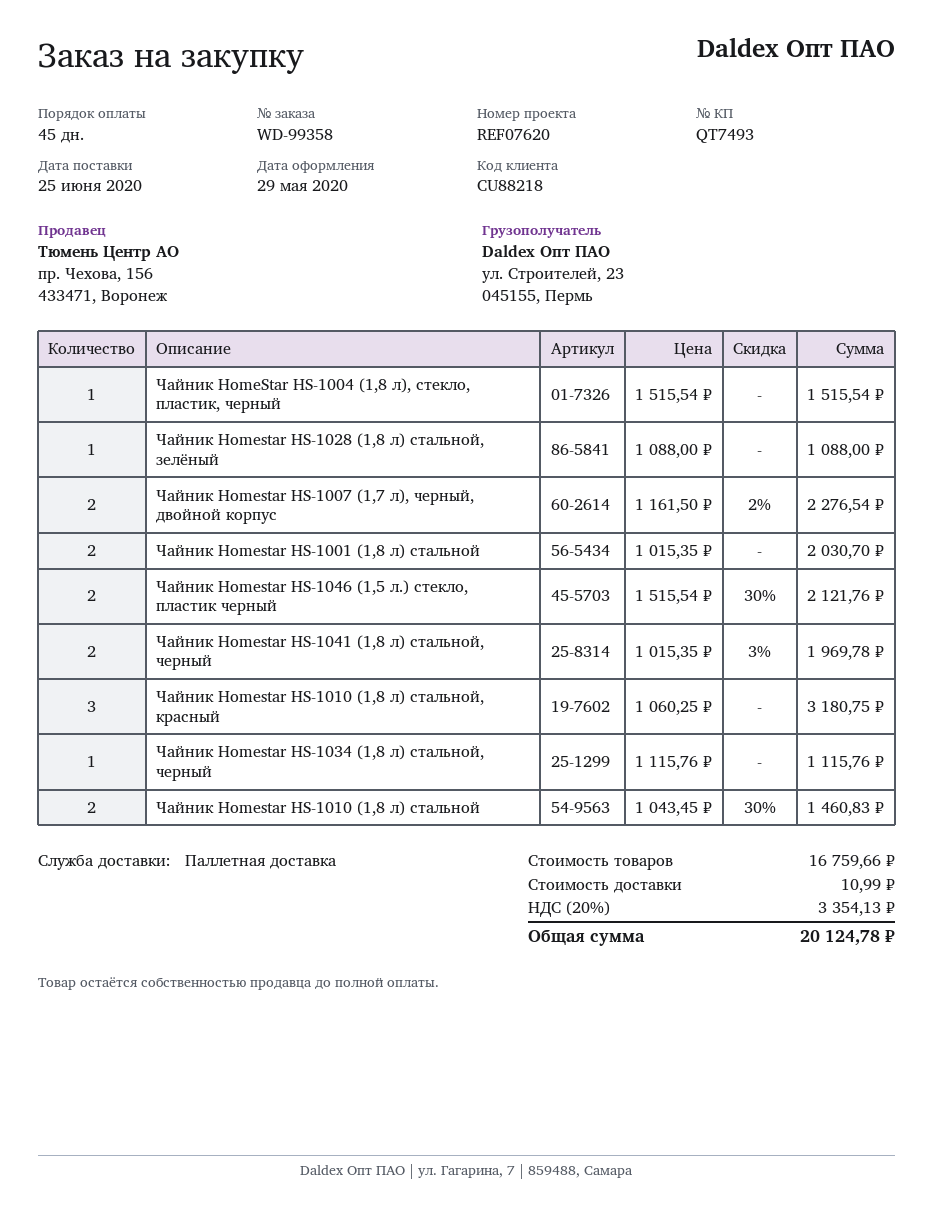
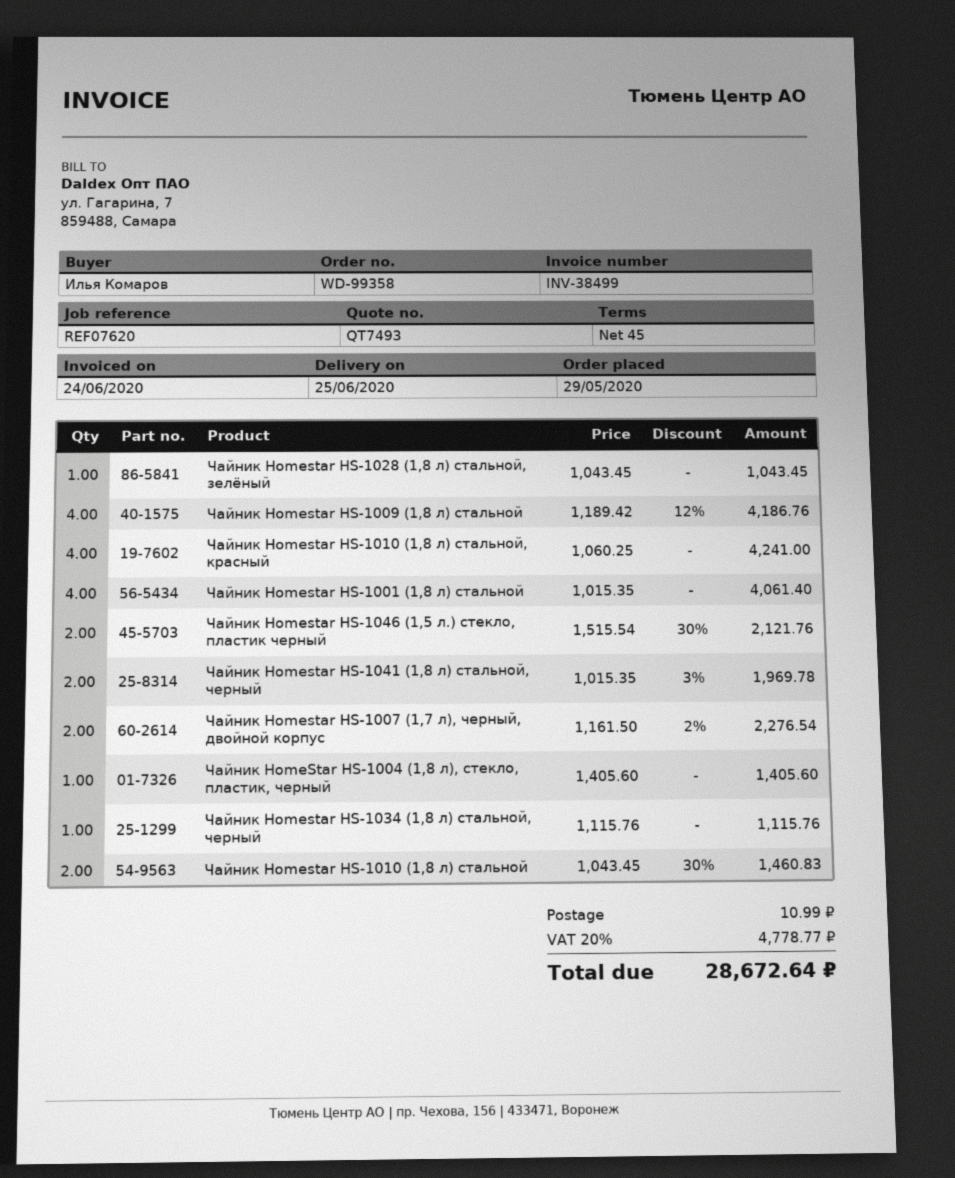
Чайник HomeStar HS-1004 (1,8 л), стекло, пластик, черный: 1 x 1515.54 = 1515.54 -> 1 x 1405.60 = 1405.60
Чайник Homestar HS-1028 (1,8 л) стальной, зелёный: 1 x 1088.00 = 1088.00 -> 1 x 1043.45 = 1043.45
Чайник Homestar HS-1001 (1,8 л) стальной: 2 x 1015.35 = 2030.70 -> 4 x 1015.35 = 4061.40
Чайник Homestar HS-1010 (1,8 л) стальной, красный: 3 x 1060.25 = 3180.75 -> 4 x 1060.25 = 4241.00
Чайник Homestar HS-1009 (1,8 л) стальной: none -> 4 x 1189.42 - 12% = 4186.76
tax: 20% = 3354.13 -> 20% = 4778.77
total: 20124.78 -> 28672.64

